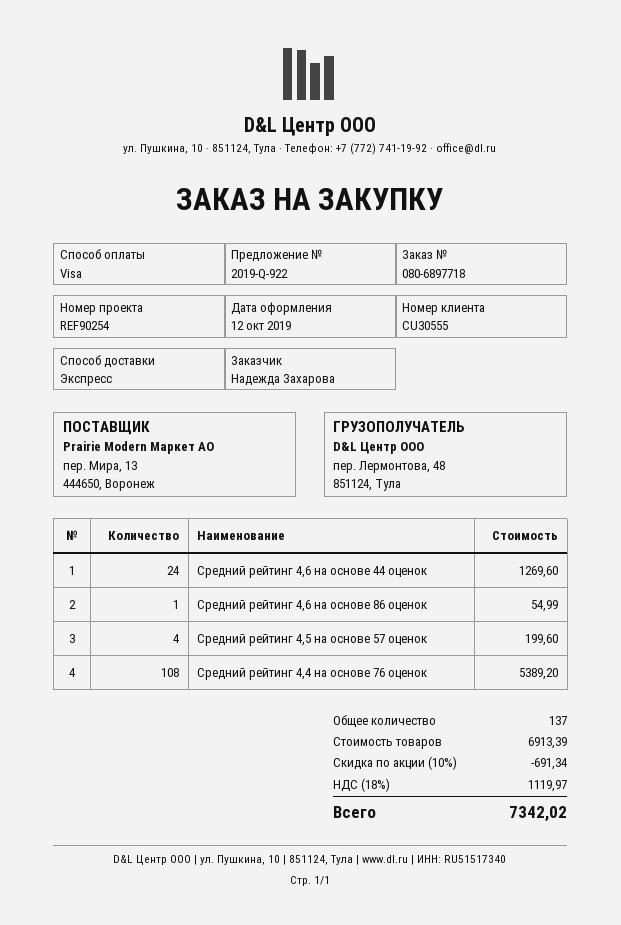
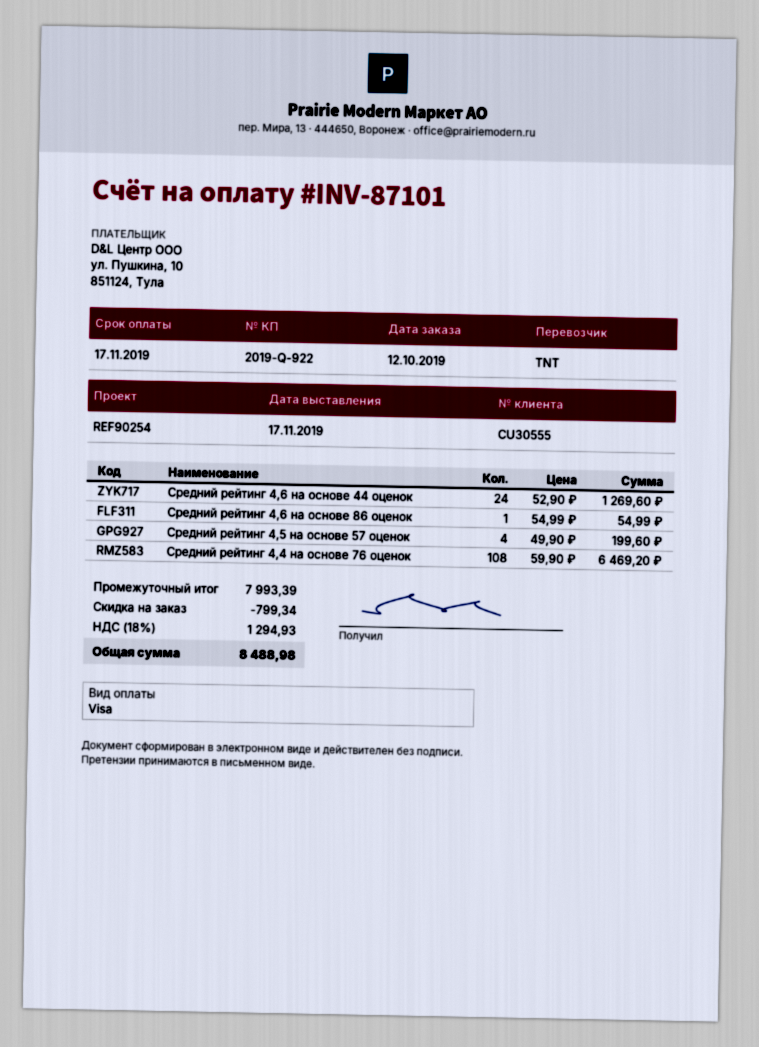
shipping method: express -> TNT
Средний рейтинг 4,4 на основе 76 оценок: 108 for 5389.20 -> 108 for 6469.20
subtotal: 6913.39 -> 7993.39
discount: 691.34 -> 799.34
tax: 18% = 1119.97 -> 18% = 1294.93
total: 7342.02 -> 8488.98

